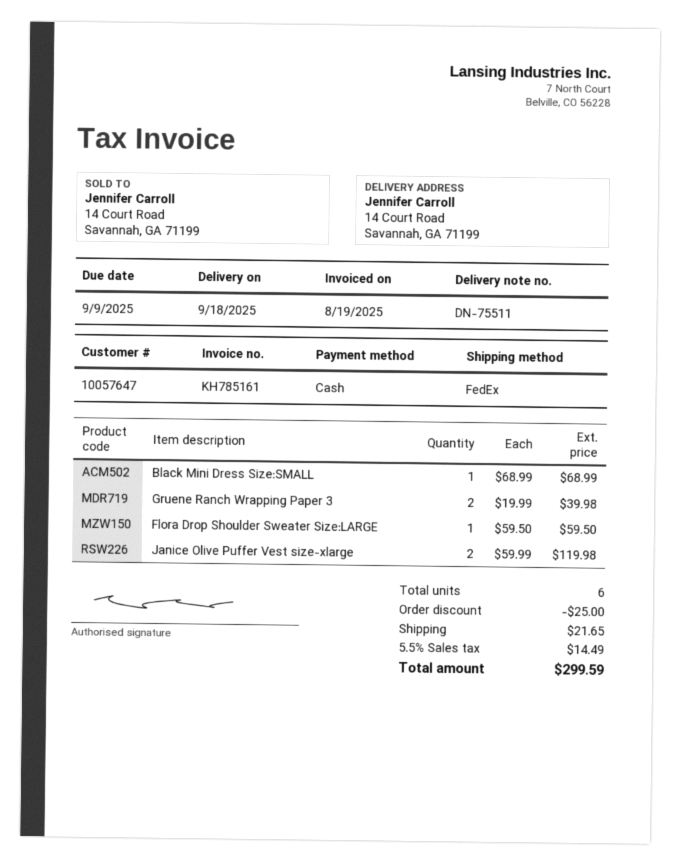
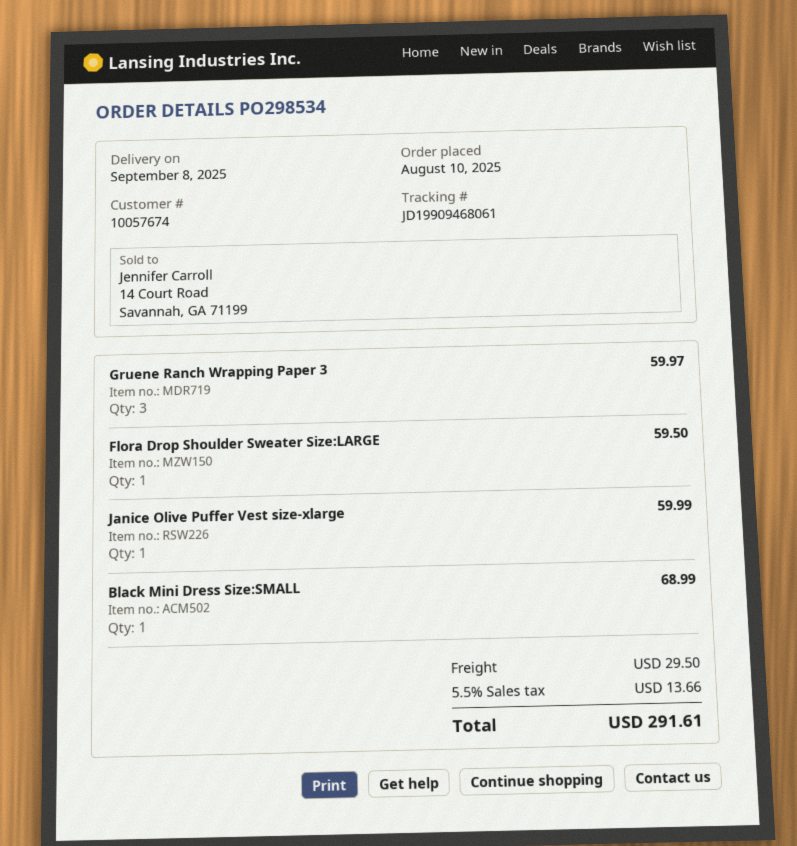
delivery date: 2025-09-18 -> 2025-09-08
customer number: 10057647 -> 10057674
Gruene Ranch Wrapping Paper 3: 2 for 39.98 -> 3 for 59.97
Janice Olive Puffer Vest size-xlarge: 2 for 119.98 -> 1 for 59.99
discount: 25.00 -> none
shipping: 21.65 -> 29.50
tax: 5.5% = 14.49 -> 5.5% = 13.66
total: 299.59 -> 291.61

